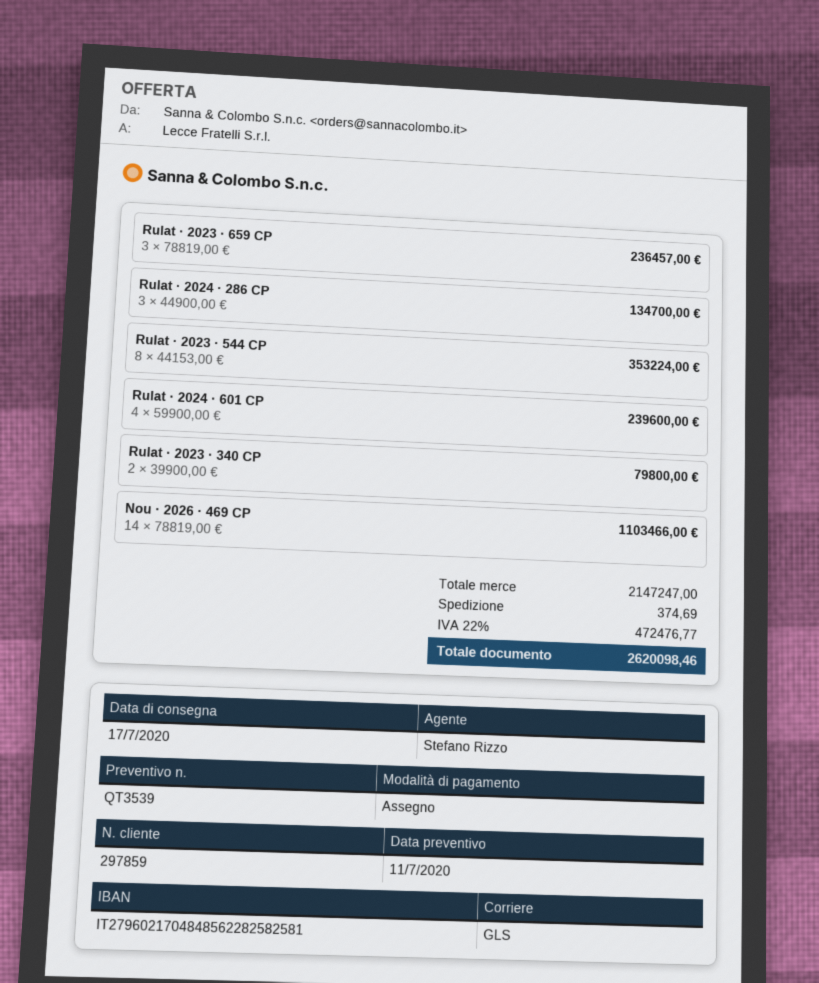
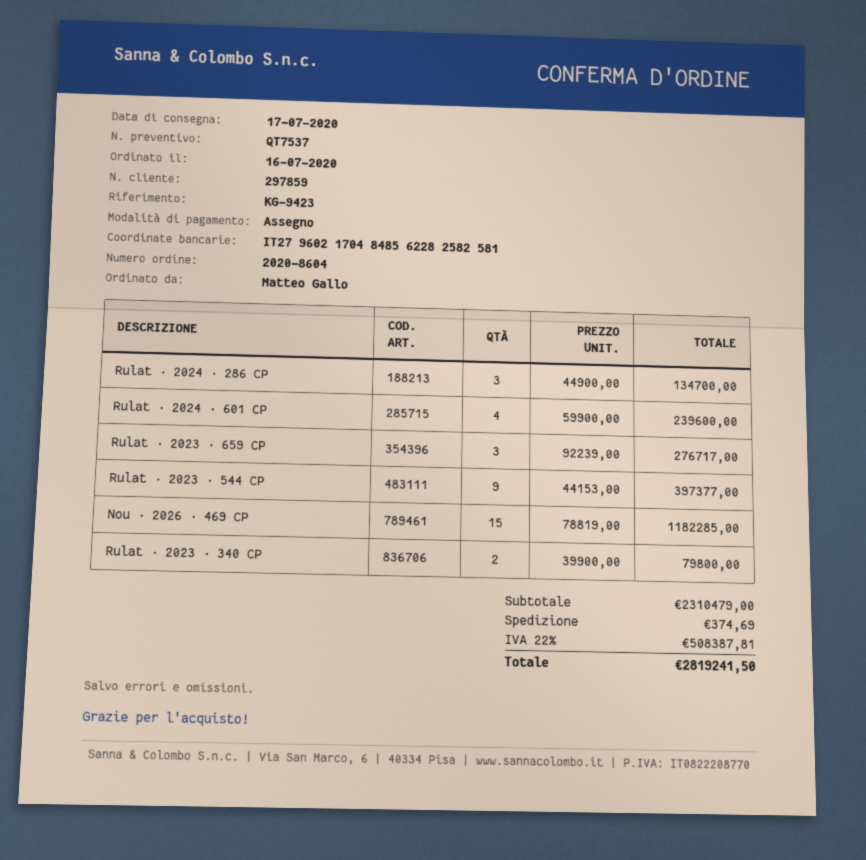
quote number: QT3539 -> QT7537
Rulat · 2023 · 659 CP: 3 x 78819.00 = 236457.00 -> 3 x 92239.00 = 276717.00
Rulat · 2023 · 544 CP: 8 x 44153.00 = 353224.00 -> 9 x 44153.00 = 397377.00
Nou · 2026 · 469 CP: 14 x 78819.00 = 1103466.00 -> 15 x 78819.00 = 1182285.00
subtotal: 2147247.00 -> 2310479.00
tax: 22% = 472476.77 -> 22% = 508387.81
total: 2620098.46 -> 2819241.50

